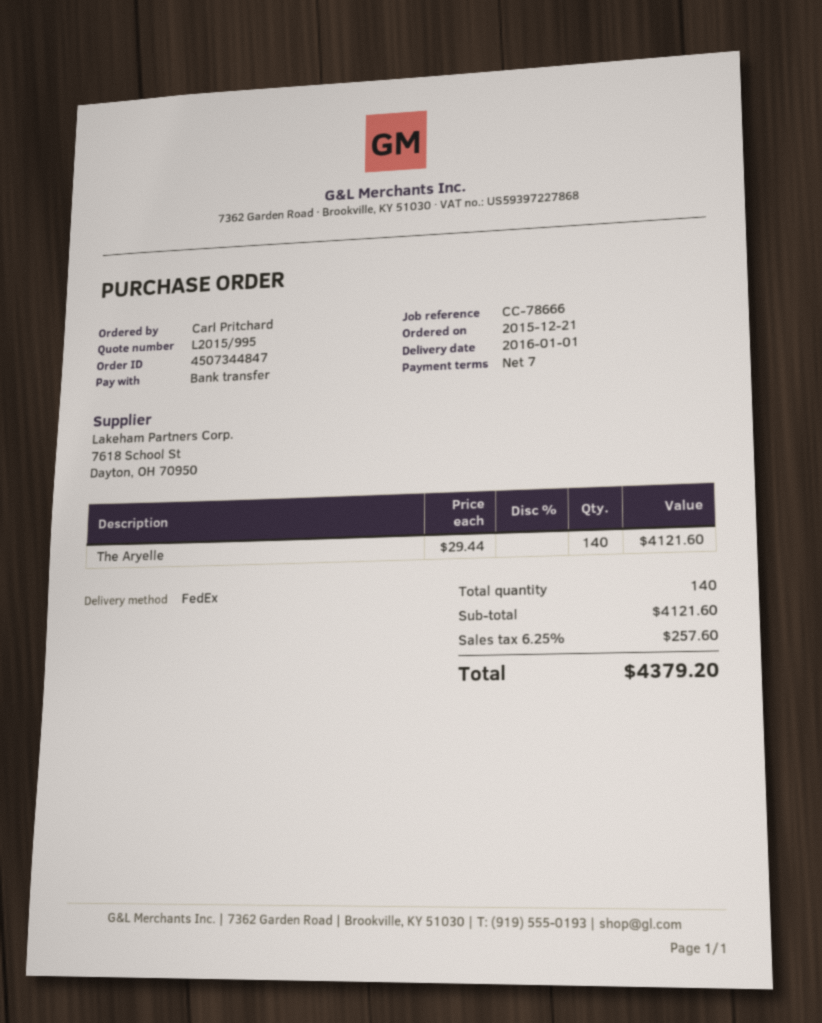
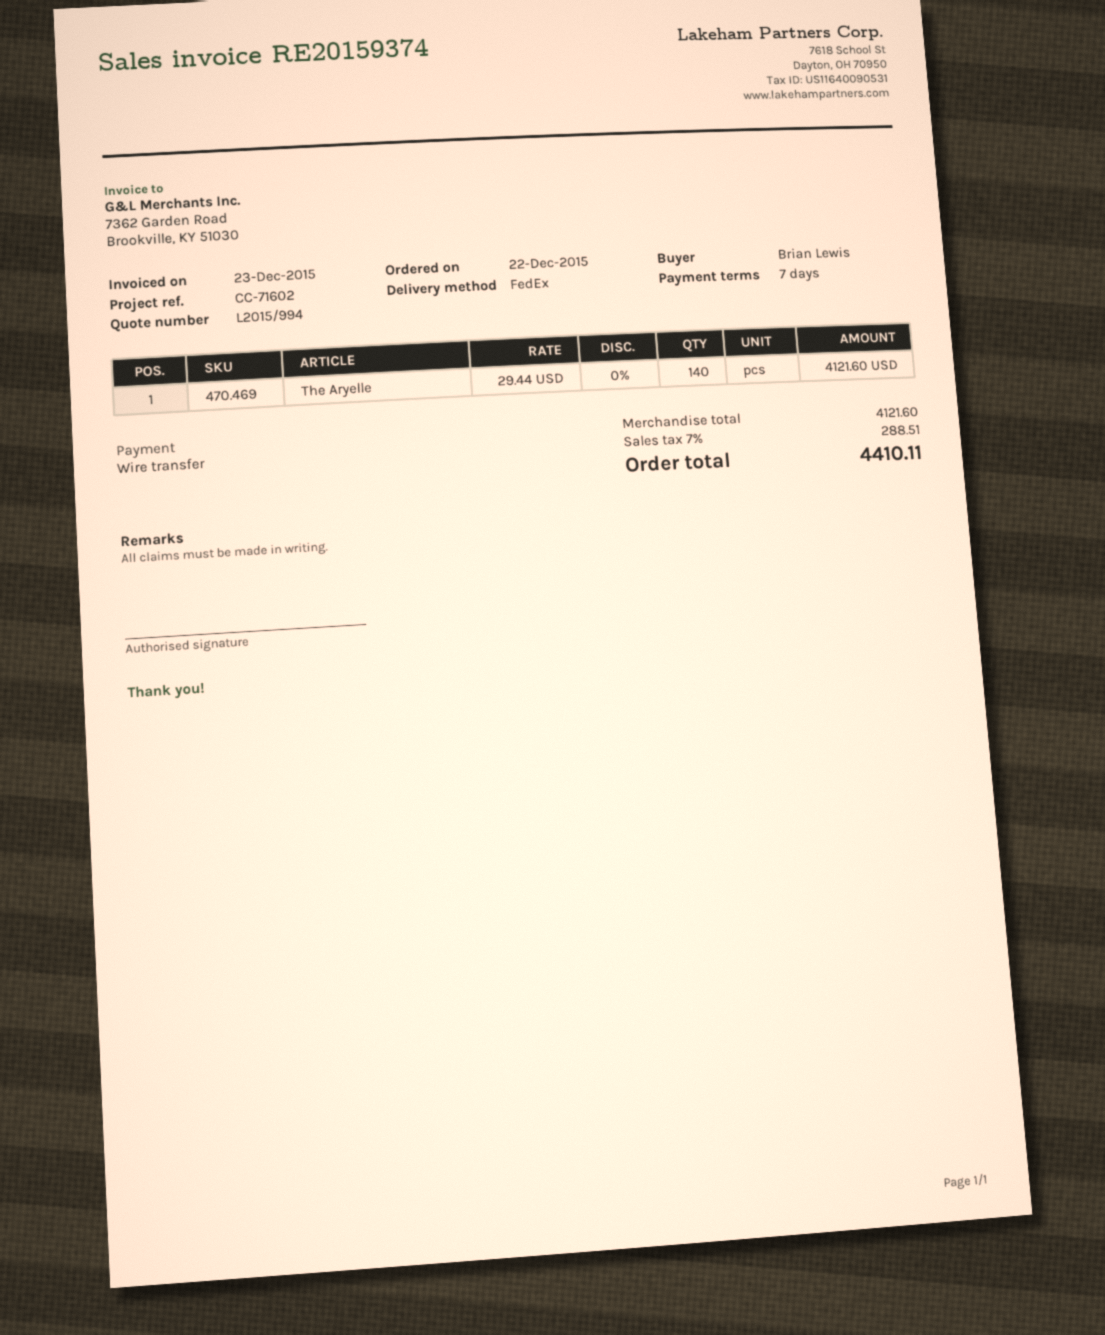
quote number: L2015/995 -> L2015/994
order date: 2015-12-21 -> 2015-12-22
reference: CC-78666 -> CC-71602
ordered by: Carl Pritchard -> Brian Lewis
tax: 6.25% = 257.60 -> 7% = 288.51
total: 4379.20 -> 4410.11

